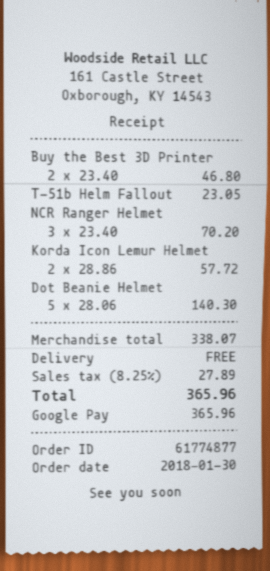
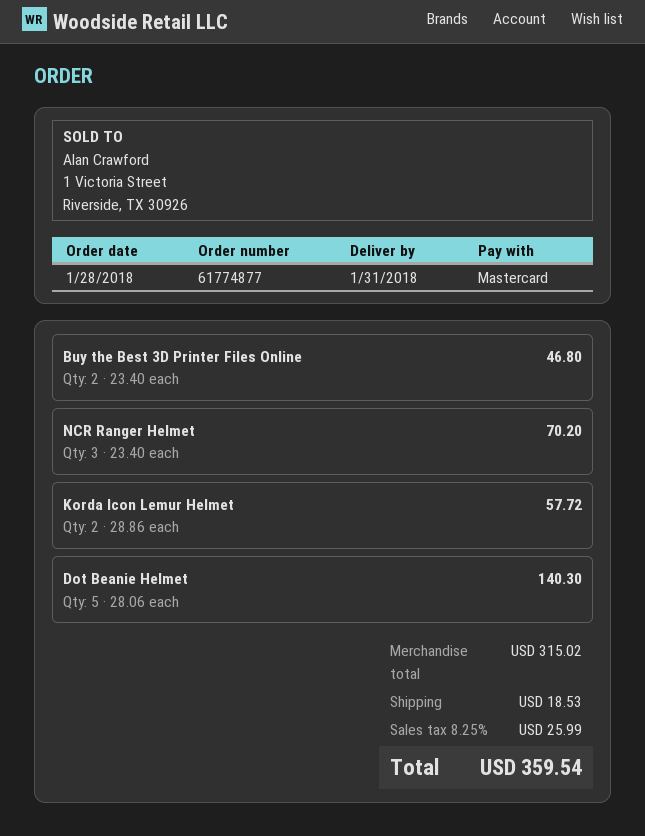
order date: 2018-01-30 -> 2018-01-28
payment method: Google Pay -> Mastercard
T-51b Helm Fallout: 1 x 23.05 = 23.05 -> none
subtotal: 338.07 -> 315.02
shipping: 0.00 -> 18.53
tax: 8.25% = 27.89 -> 8.25% = 25.99
total: 365.96 -> 359.54

